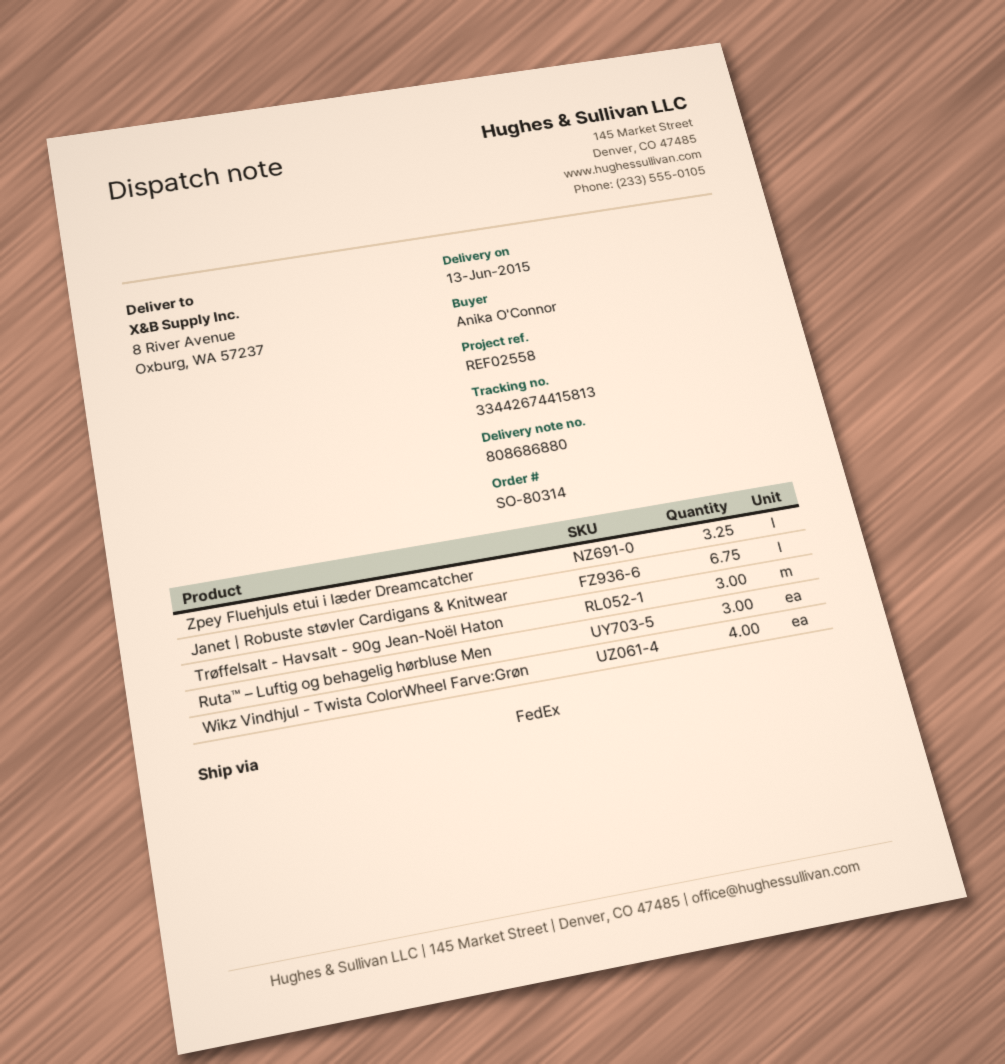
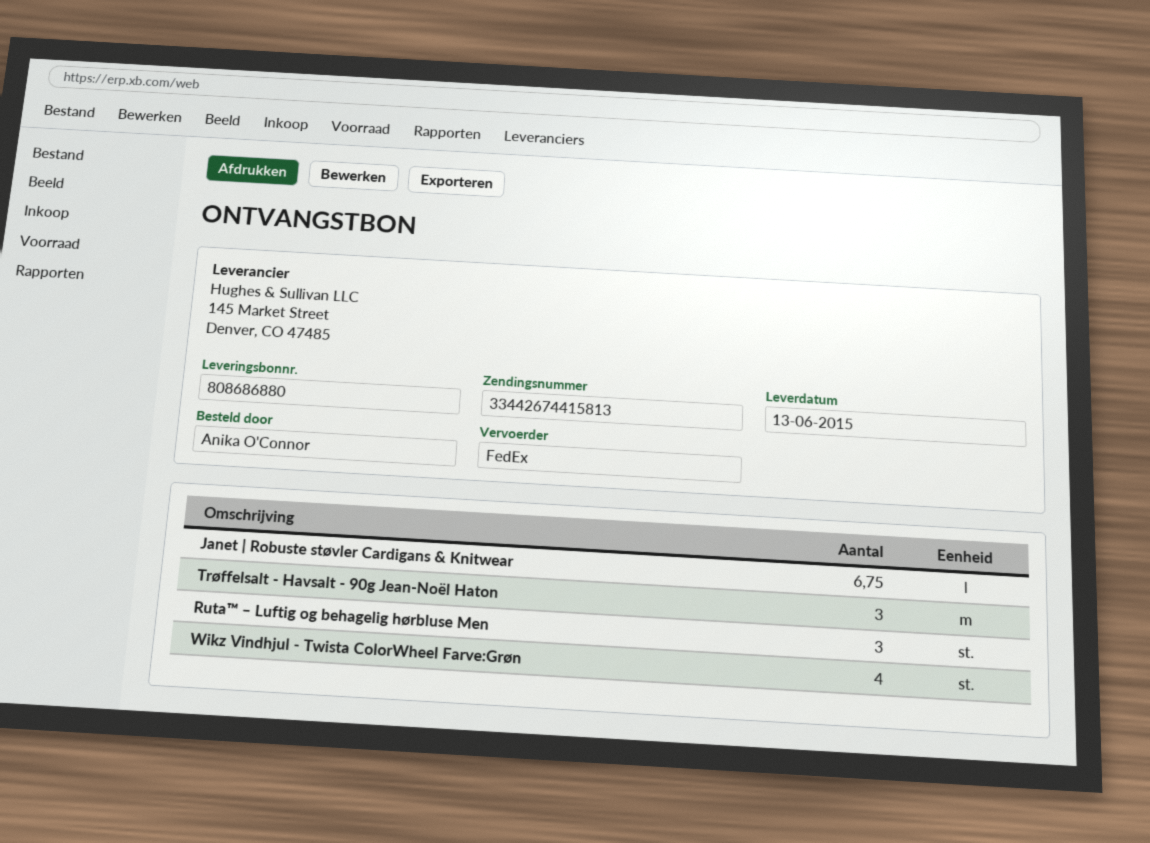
Zpey Fluehjuls etui i læder Dreamcatcher: 3.25 -> none

